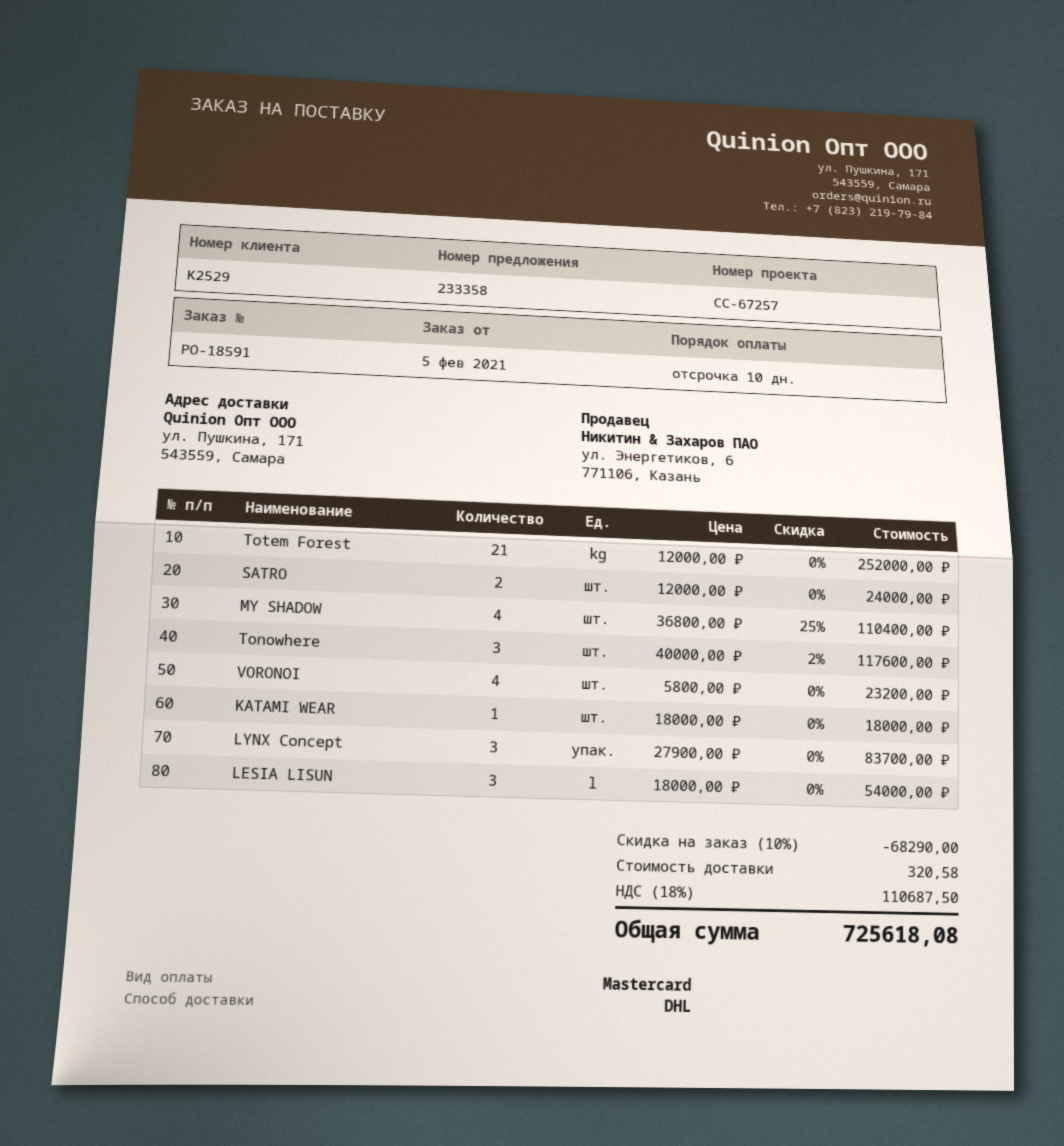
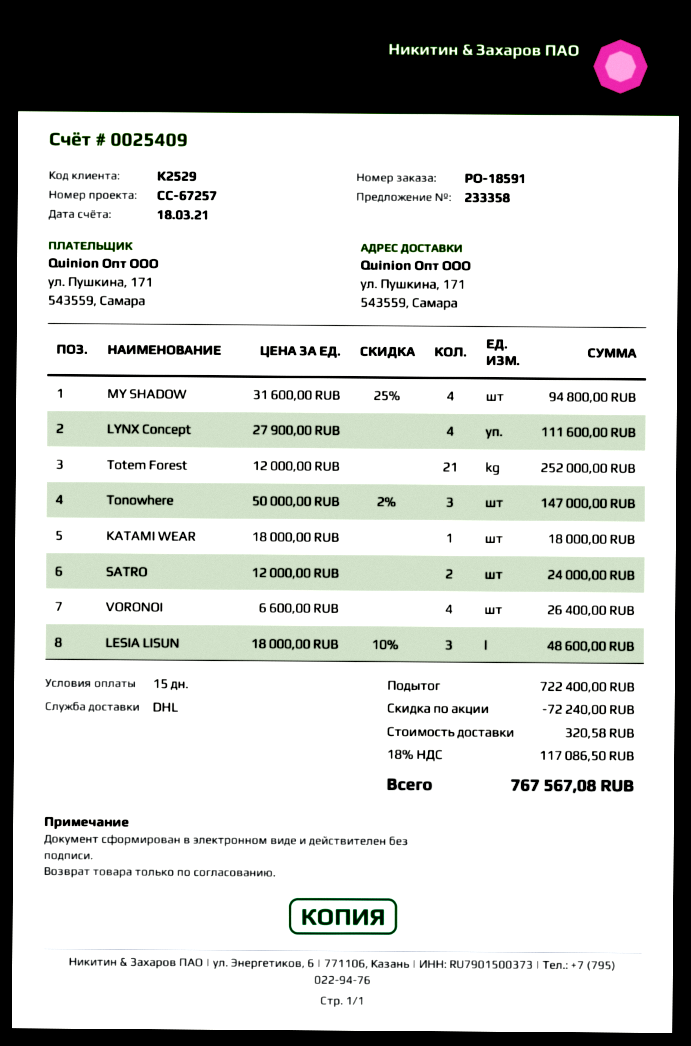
payment terms: 10 days -> 15 days
MY SHADOW: 4 x 36800.00 - 25% = 110400.00 -> 4 x 31600.00 - 25% = 94800.00
Tonowhere: 3 x 40000.00 - 2% = 117600.00 -> 3 x 50000.00 - 2% = 147000.00
VORONOI: 4 x 5800.00 = 23200.00 -> 4 x 6600.00 = 26400.00
LYNX Concept: 3 x 27900.00 = 83700.00 -> 4 x 27900.00 = 111600.00
LESIA LISUN: 3 x 18000.00 = 54000.00 -> 3 x 18000.00 - 10% = 48600.00
discount: 68290.00 -> 72240.00
tax: 18% = 110687.50 -> 18% = 117086.50
total: 725618.08 -> 767567.08

